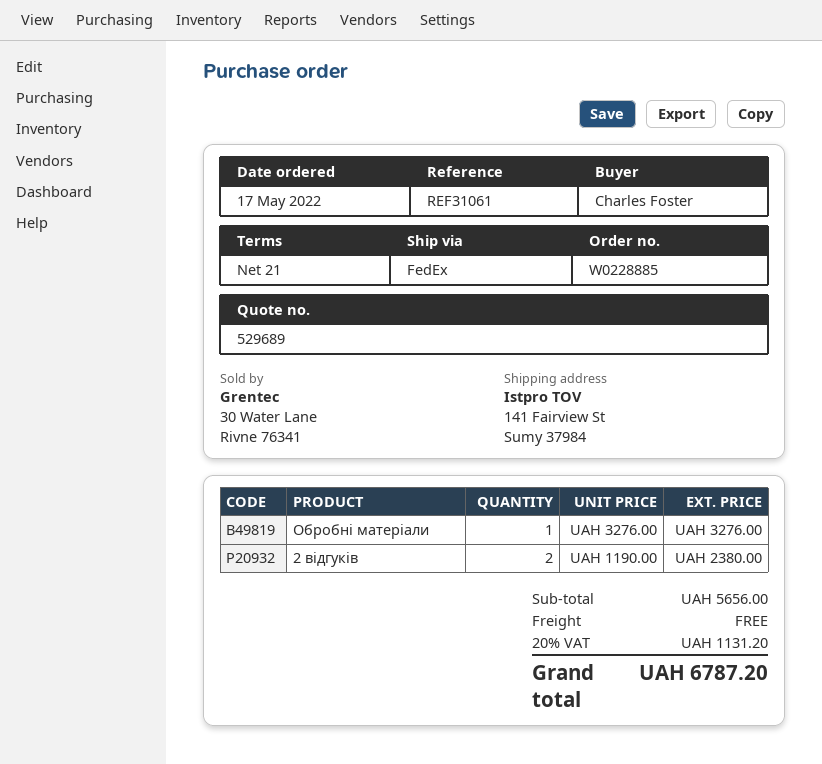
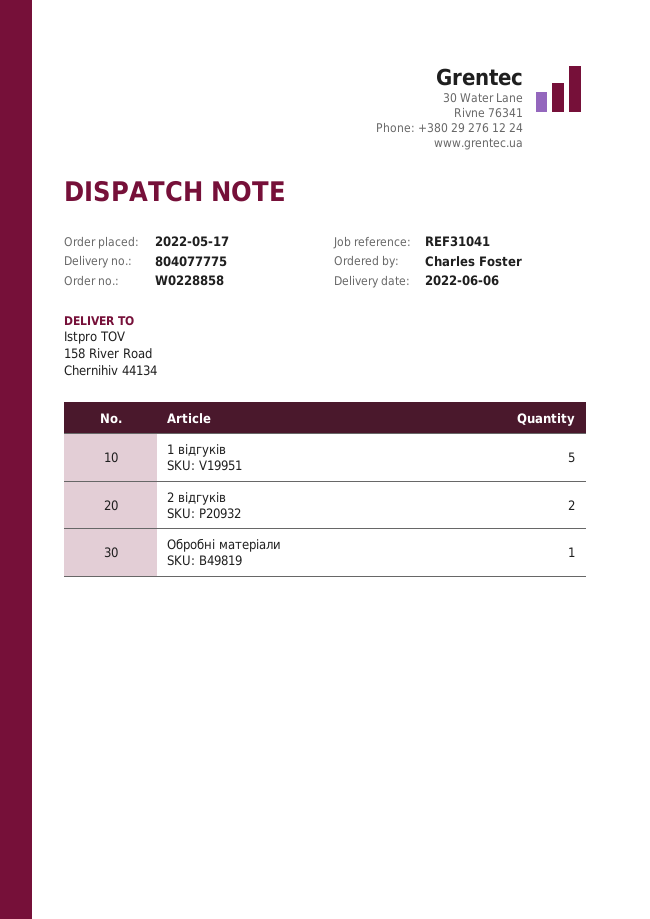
order number: W0228885 -> W0228858
reference: REF31061 -> REF31041
ship to: 141 Fairview St, Sumy 37984 -> 158 River Road, Chernihiv 44134
1 відгуків: none -> 5

